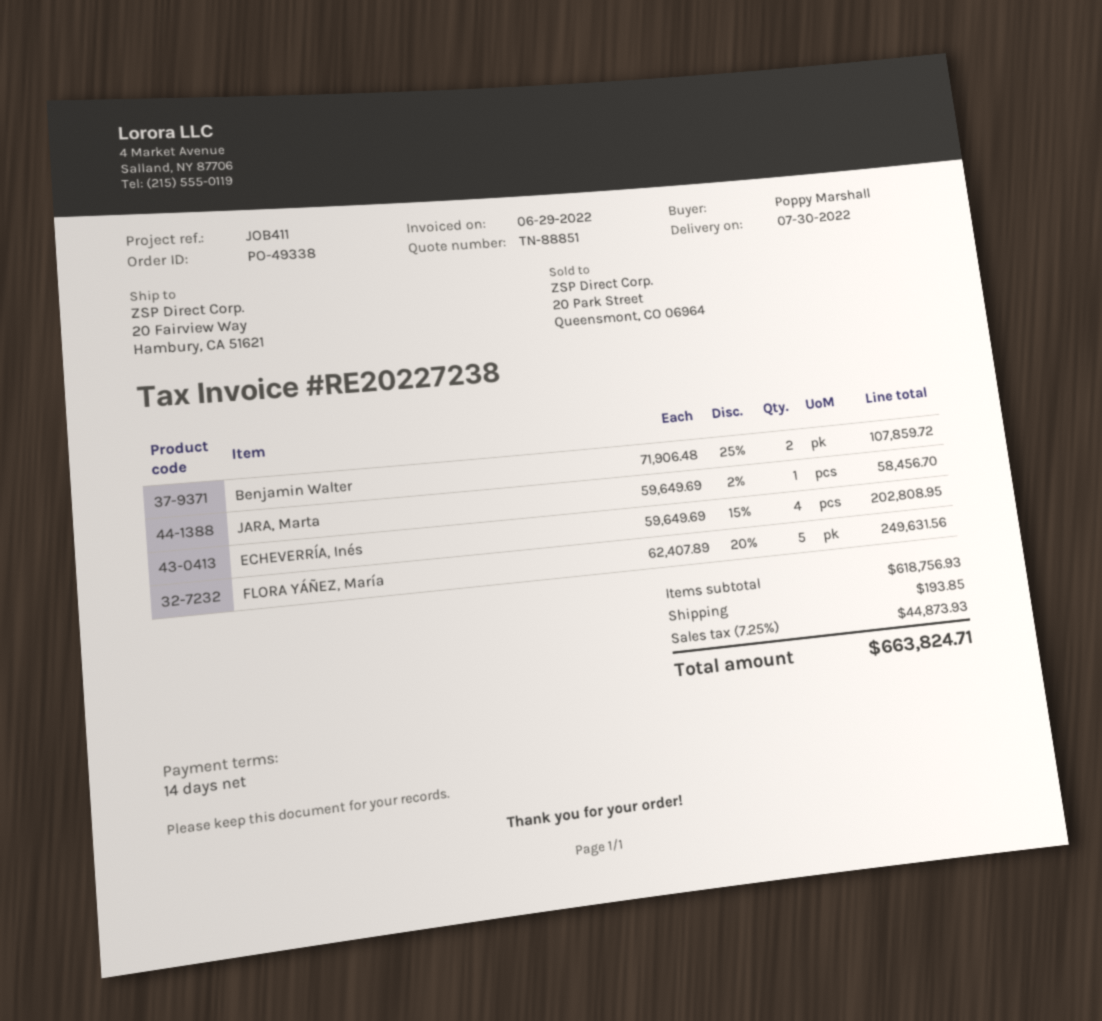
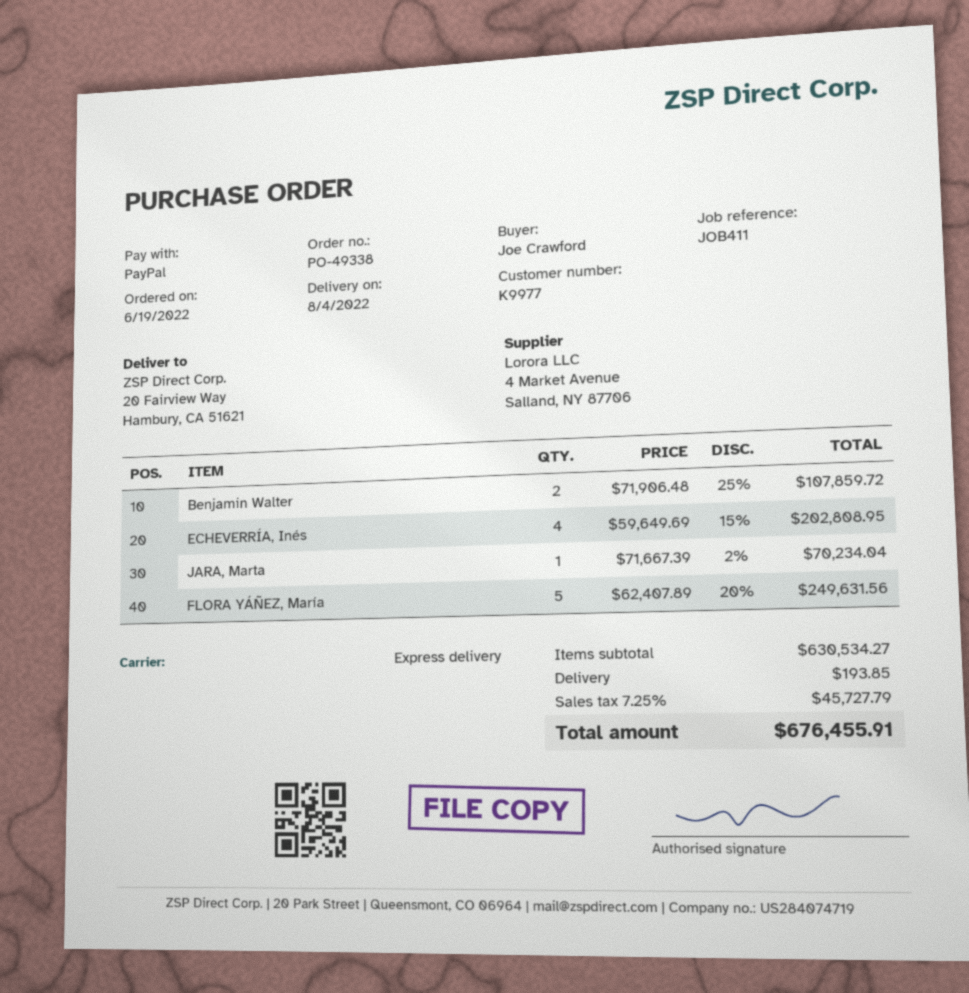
delivery date: 2022-07-30 -> 2022-08-04
ordered by: Poppy Marshall -> Joe Crawford
JARA, Marta: 1 x 59649.69 - 2% = 58456.70 -> 1 x 71667.39 - 2% = 70234.04
subtotal: 618756.93 -> 630534.27
tax: 7.25% = 44873.93 -> 7.25% = 45727.79
total: 663824.71 -> 676455.91

